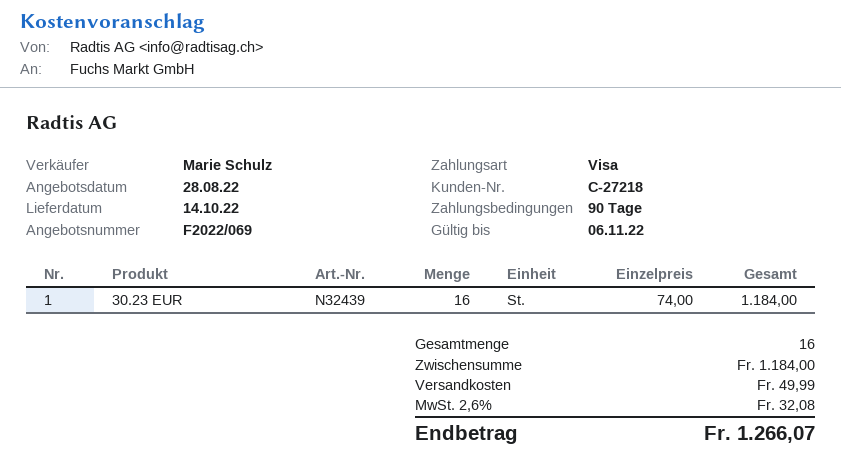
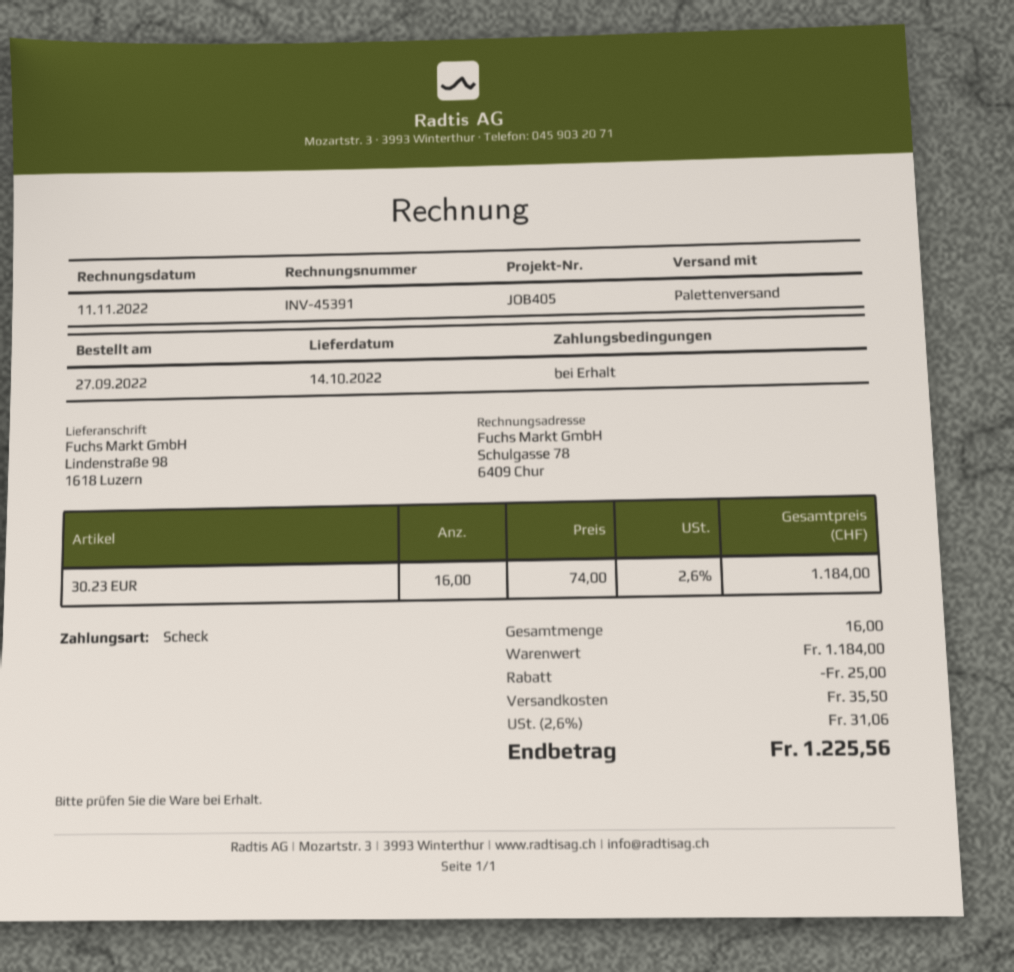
payment terms: 90 days -> on receipt
payment method: Visa -> cheque
discount: none -> 25.00
shipping: 49.99 -> 35.50
tax: 2.6% = 32.08 -> 2.6% = 31.06
total: 1266.07 -> 1225.56

